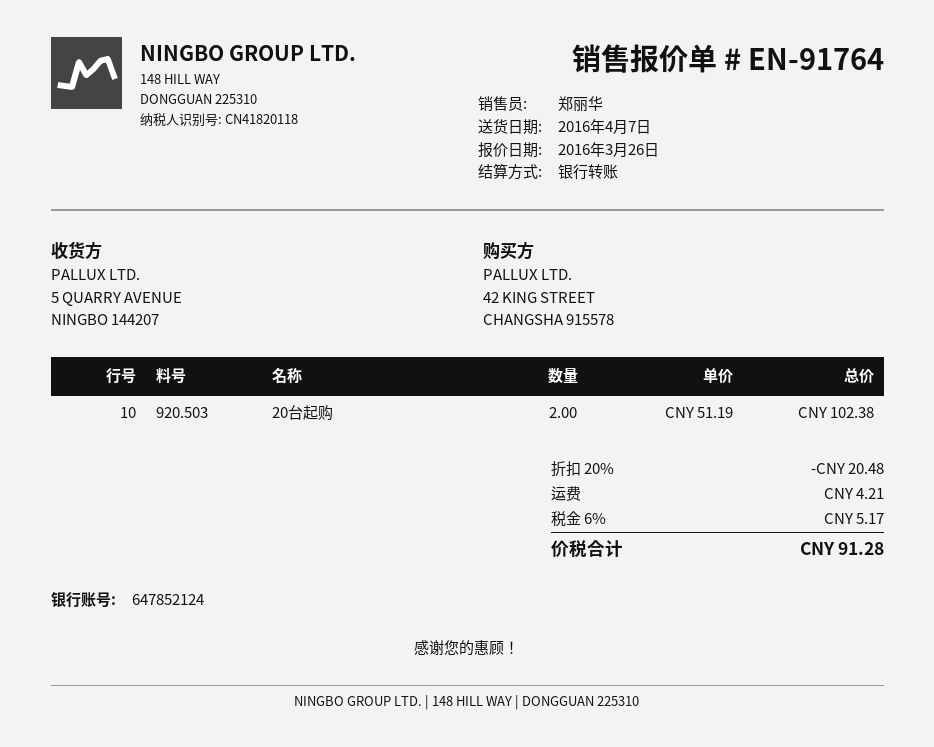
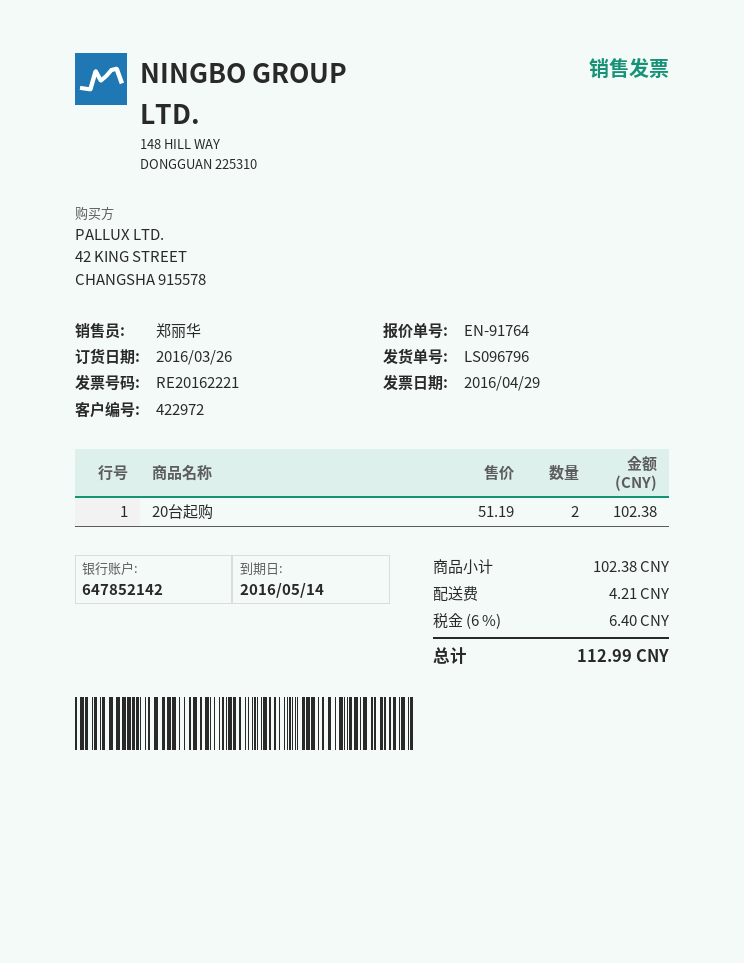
bank account: 647852124 -> 647852142
discount: 20% = 20.48 -> none
tax: 6% = 5.17 -> 6% = 6.40
total: 91.28 -> 112.99

